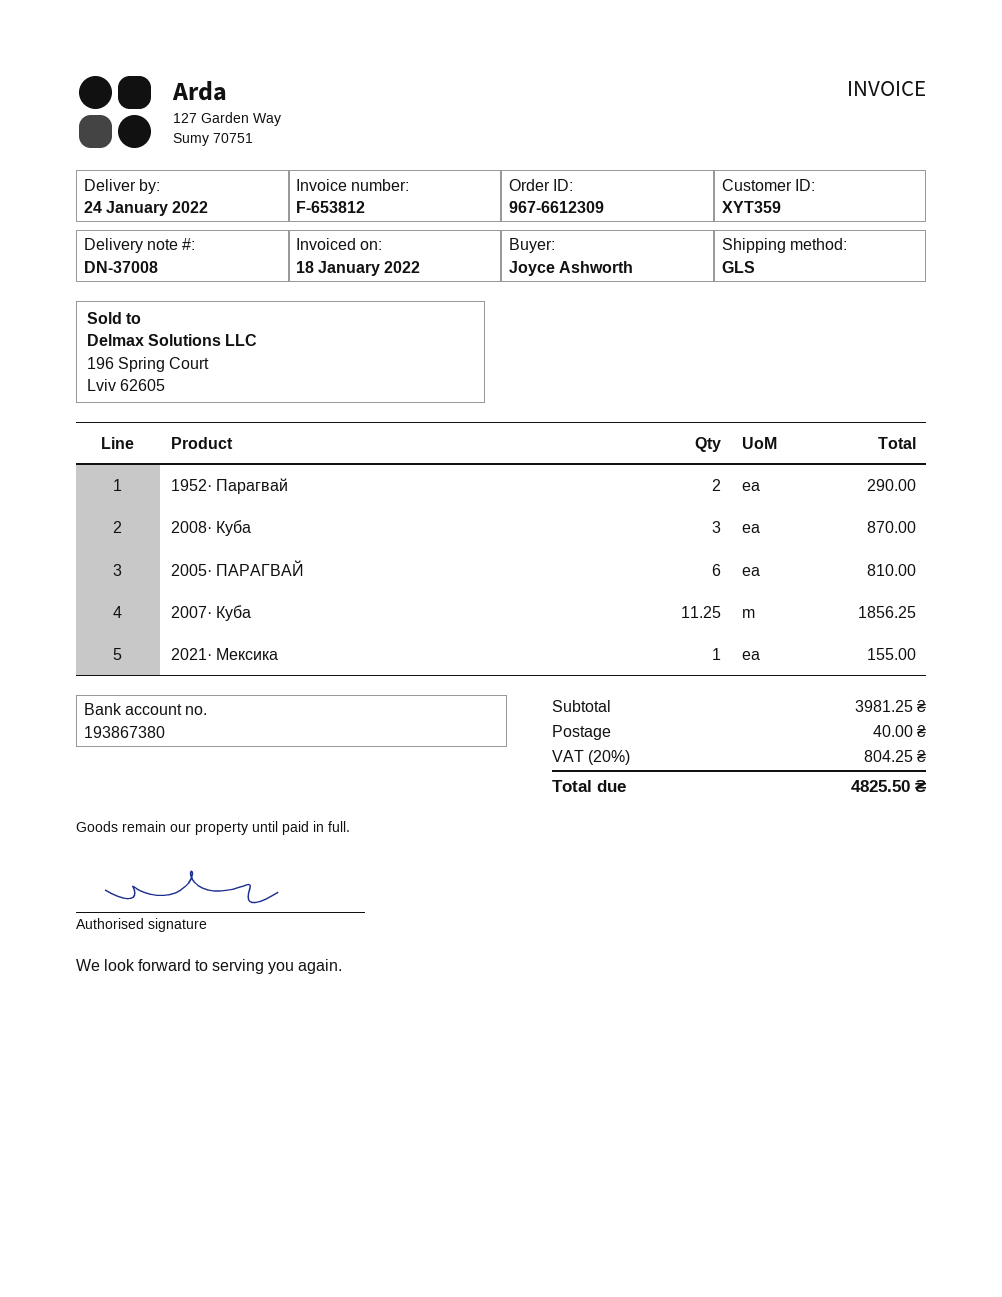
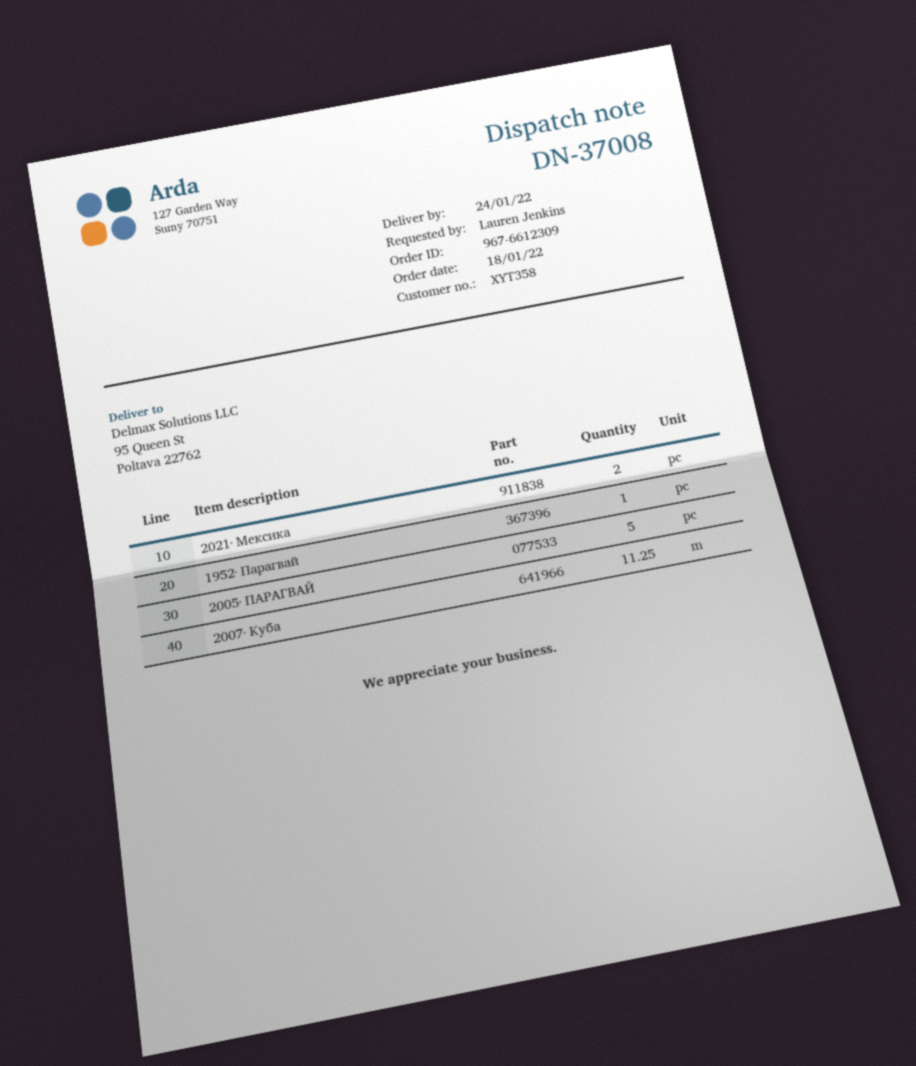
customer number: XYT359 -> XYT358
ordered by: Joyce Ashworth -> Lauren Jenkins
1952· Парагвай: 2 -> 1
2008· Куба: 3 -> none
2005· ПАРАГВАЙ: 6 -> 5
2021· Мексика: 1 -> 2

